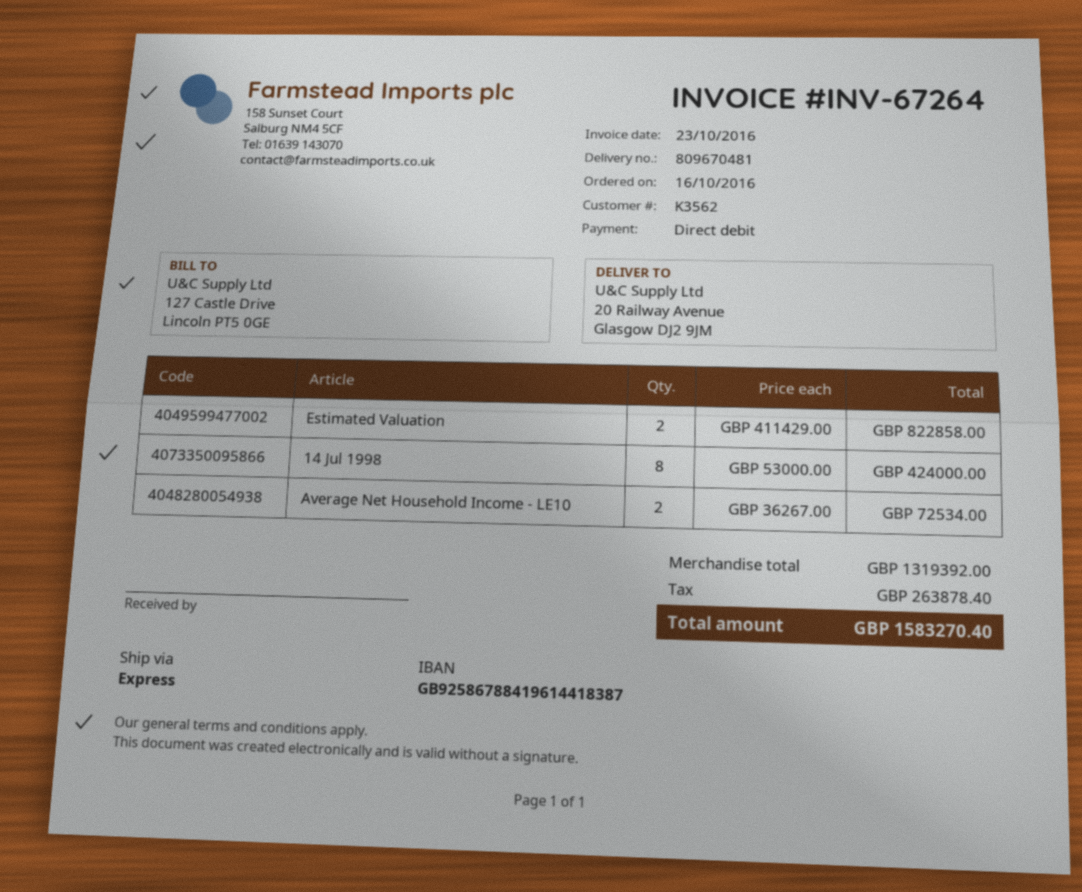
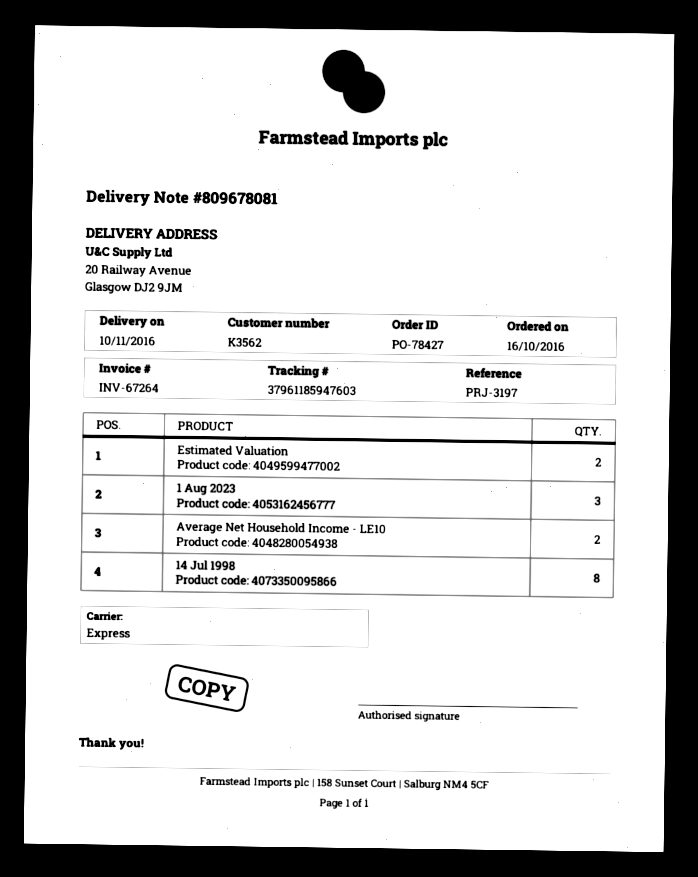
delivery note number: 809670481 -> 809678081
1 Aug 2023: none -> 3

